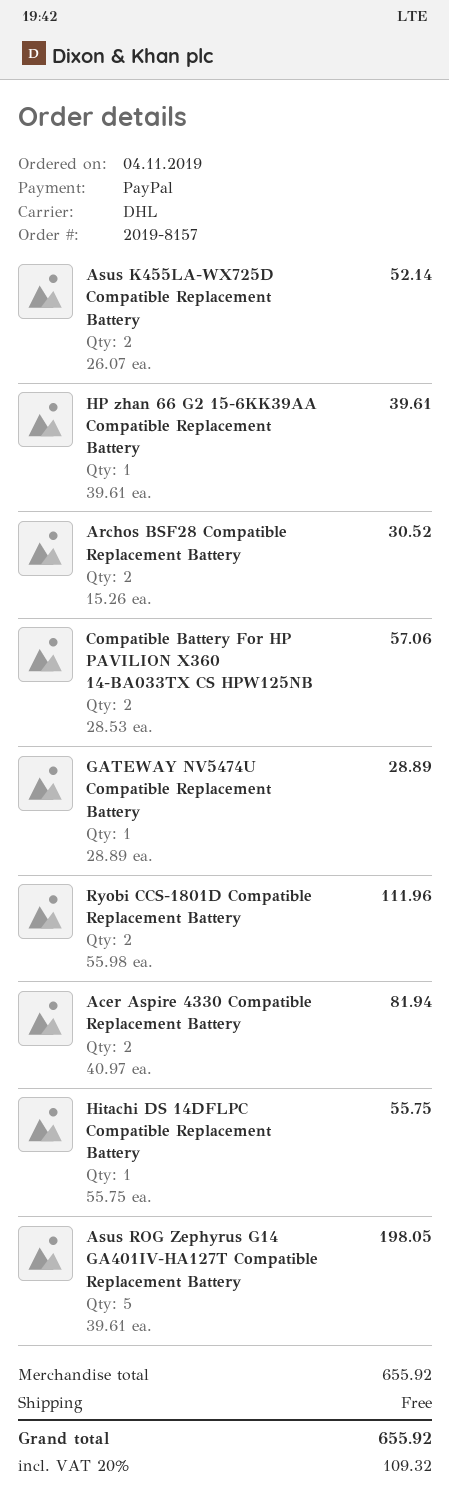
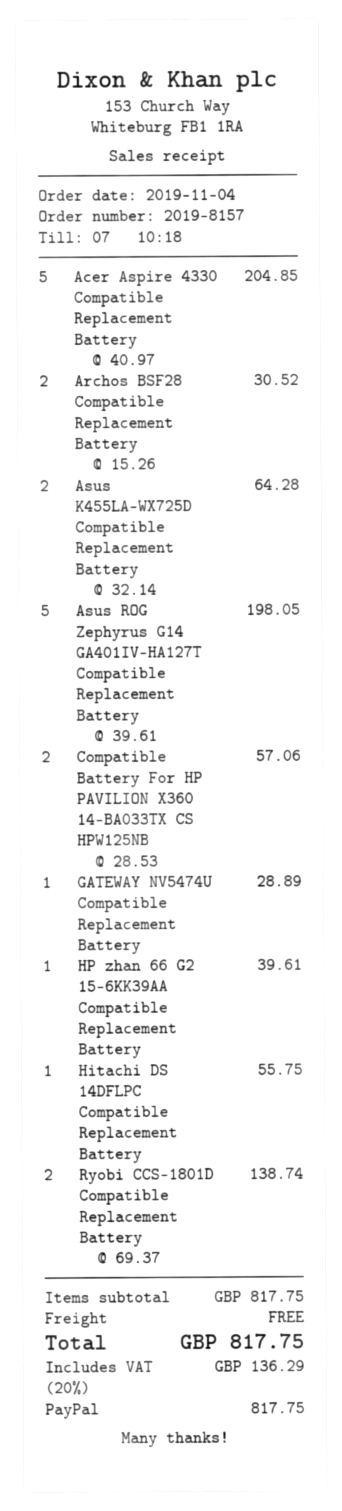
Asus K455LA-WX725D Compatible Replacement Battery: 2 x 26.07 = 52.14 -> 2 x 32.14 = 64.28
Ryobi CCS-1801D Compatible Replacement Battery: 2 x 55.98 = 111.96 -> 2 x 69.37 = 138.74
Acer Aspire 4330 Compatible Replacement Battery: 2 x 40.97 = 81.94 -> 5 x 40.97 = 204.85
subtotal: 655.92 -> 817.75
tax: 20% = 109.32 -> 20% = 136.29
total: 655.92 -> 817.75

